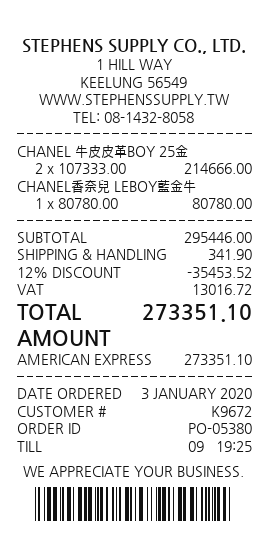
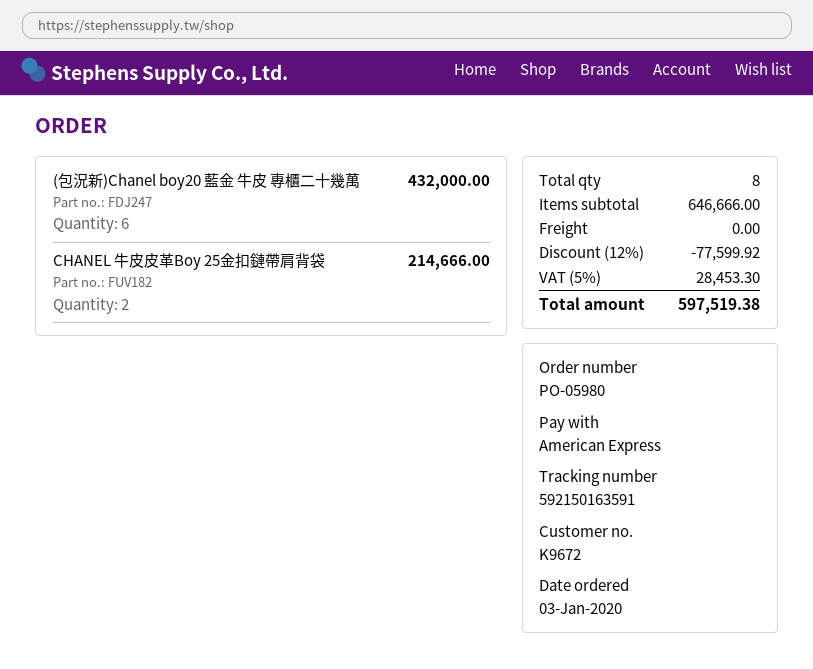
order number: PO-05380 -> PO-05980
CHANEL香奈兒 LEBOY藍金牛: 1 for 80780.00 -> none
(包況新)Chanel boy20 藍金 牛皮 專櫃二十幾萬: none -> 6 for 432000.00
subtotal: 295446.00 -> 646666.00
discount: 12% = 35453.52 -> 12% = 77599.92
shipping: 341.90 -> 0.00
tax: 13016.72 -> 28453.30
total: 273351.10 -> 597519.38

